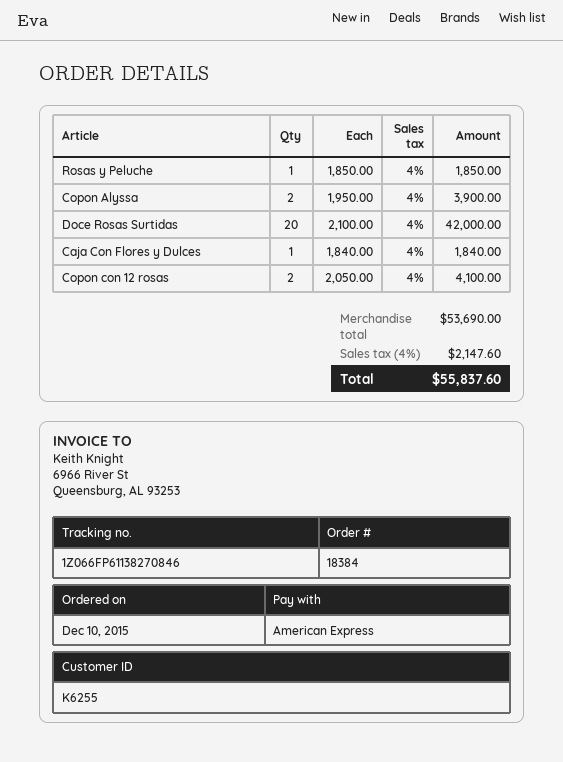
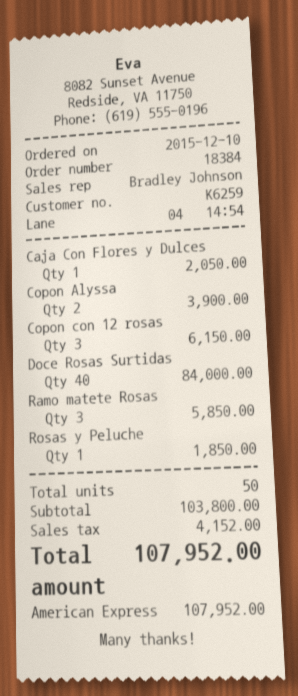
customer number: K6255 -> K6259
Doce Rosas Surtidas: 20 for 42000.00 -> 40 for 84000.00
Caja Con Flores y Dulces: 1 for 1840.00 -> 1 for 2050.00
Copon con 12 rosas: 2 for 4100.00 -> 3 for 6150.00
Ramo matete Rosas: none -> 3 for 5850.00
subtotal: 53690.00 -> 103800.00
tax: 2147.60 -> 4152.00
total: 55837.60 -> 107952.00

